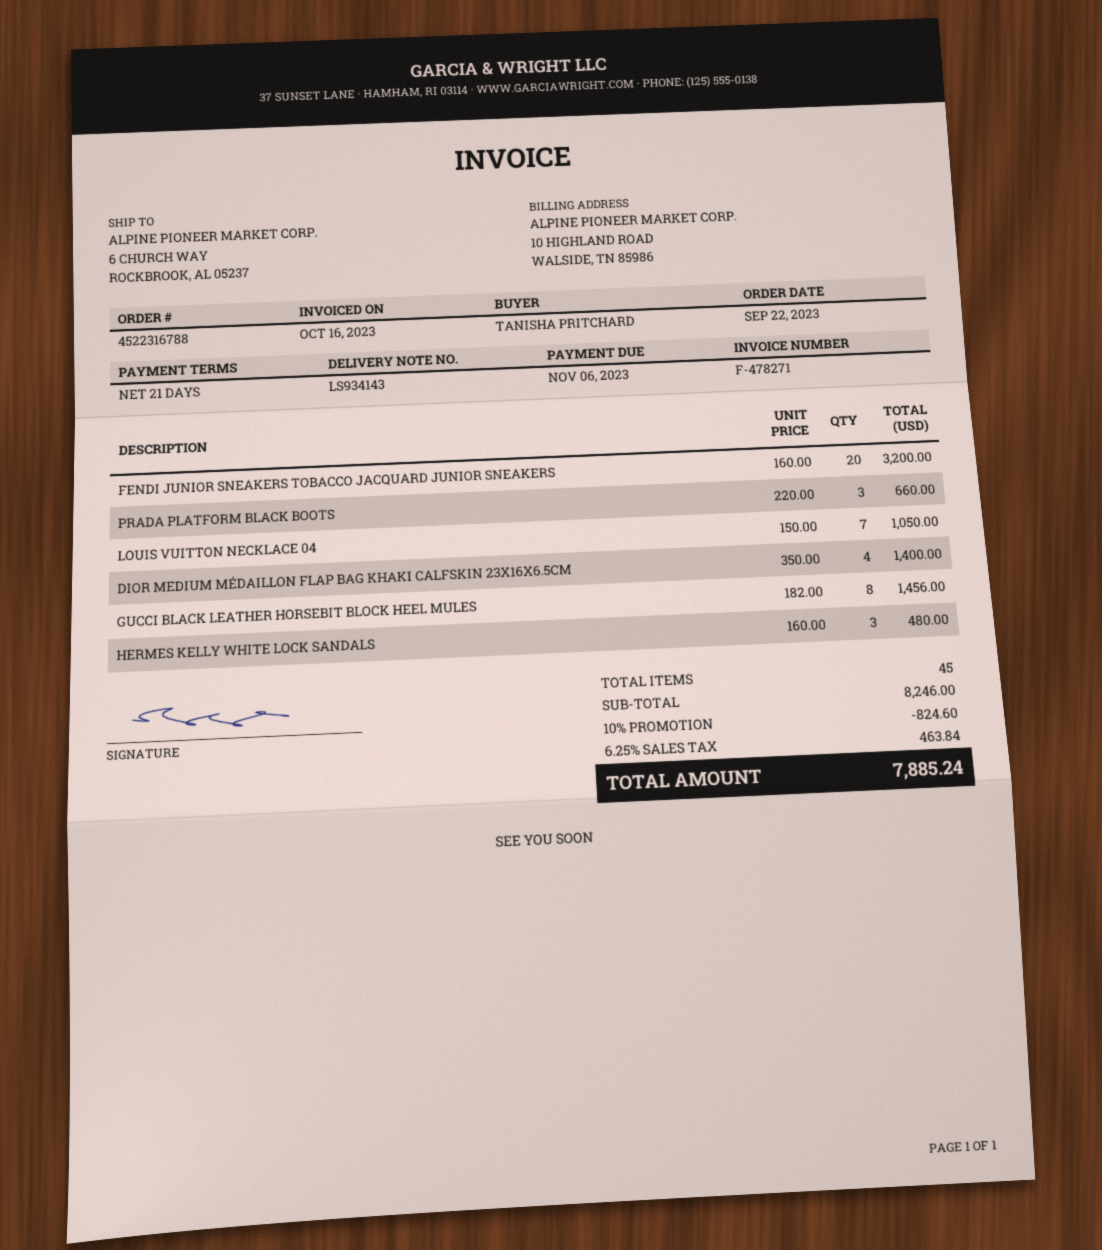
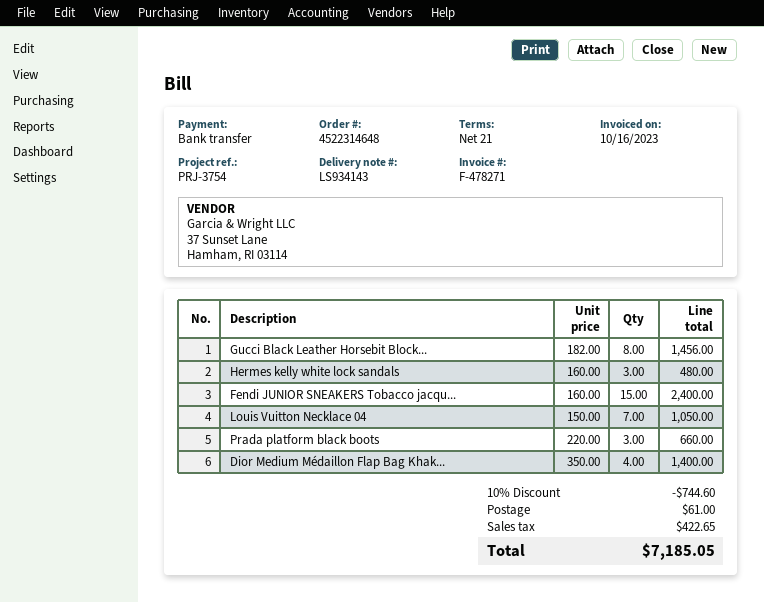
order number: 4522316788 -> 4522314648
FENDI JUNIOR SNEAKERS TOBACCO JACQUARD JUNIOR SNEAKERS: 20 x 160.00 = 3200.00 -> 15 x 160.00 = 2400.00
discount: 10% = 824.60 -> 10% = 744.60
shipping: none -> 61.00
tax: 463.84 -> 422.65
total: 7885.24 -> 7185.05

